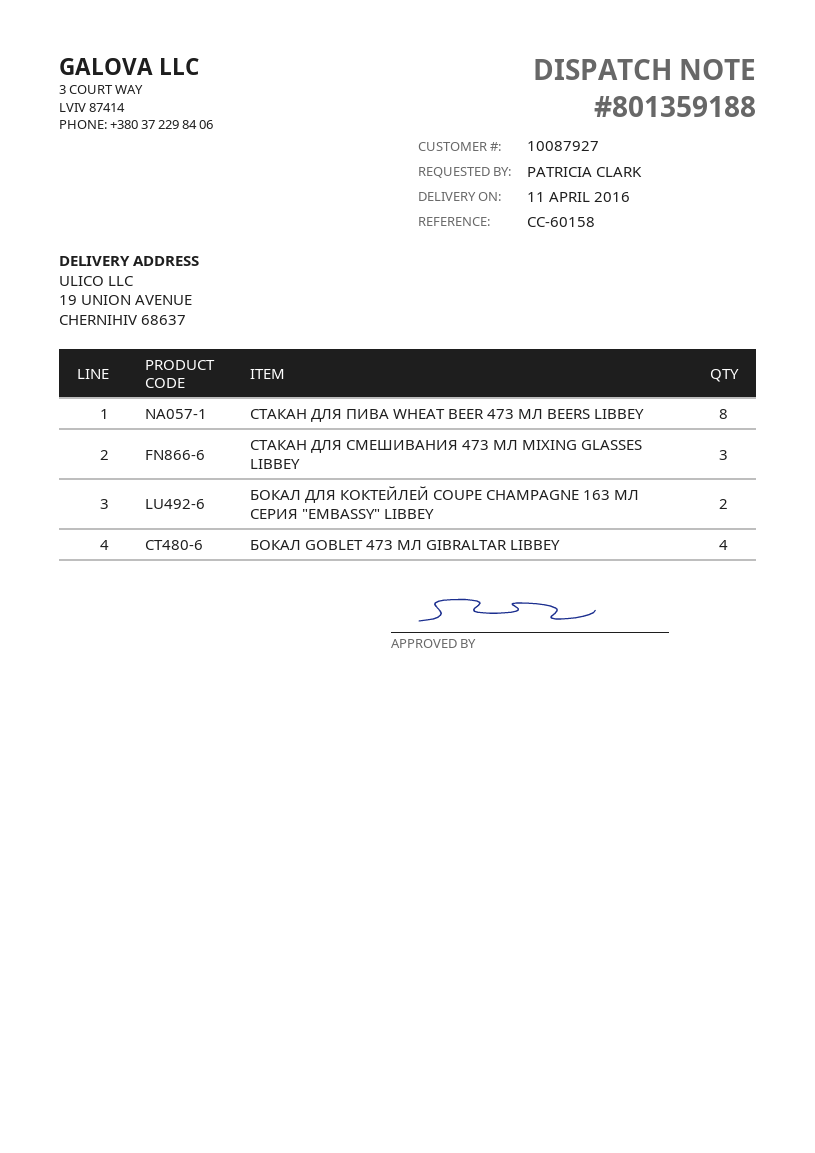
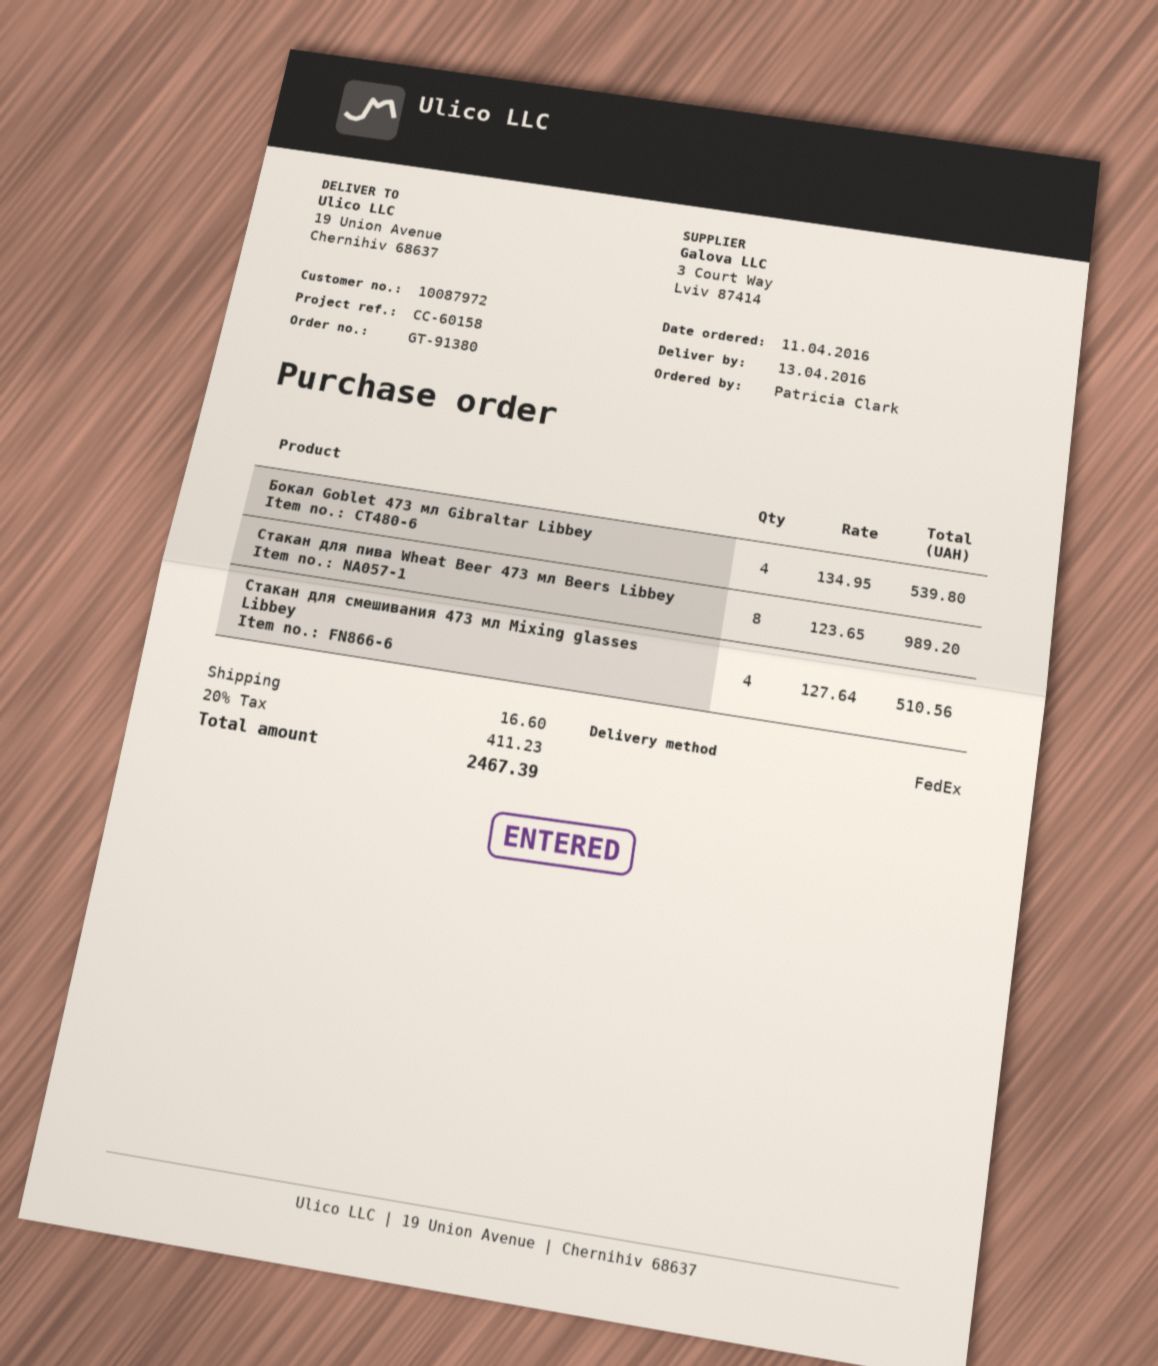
delivery date: 2016-04-11 -> 2016-04-13
customer number: 10087927 -> 10087972
СТАКАН ДЛЯ СМЕШИВАНИЯ 473 МЛ MIXING GLASSES LIBBEY: 3 -> 4
БОКАЛ ДЛЯ КОКТЕЙЛЕЙ COUPE CHAMPAGNE 163 МЛ СЕРИЯ "EMBASSY" LIBBEY: 2 -> none

